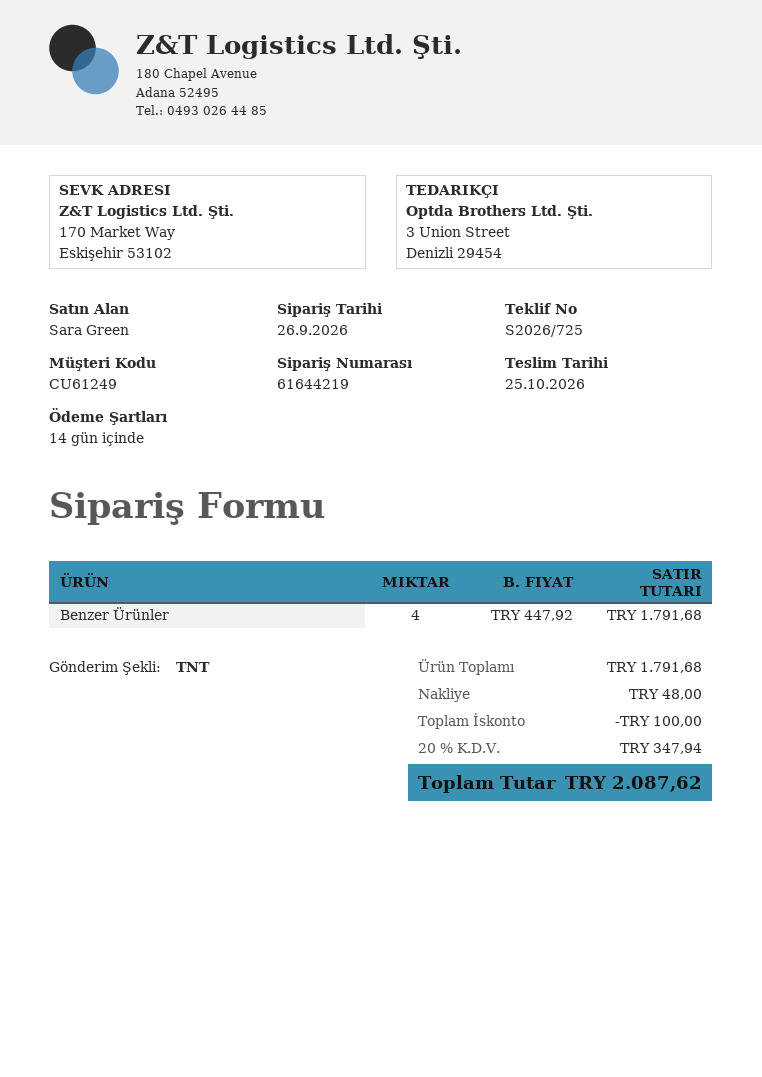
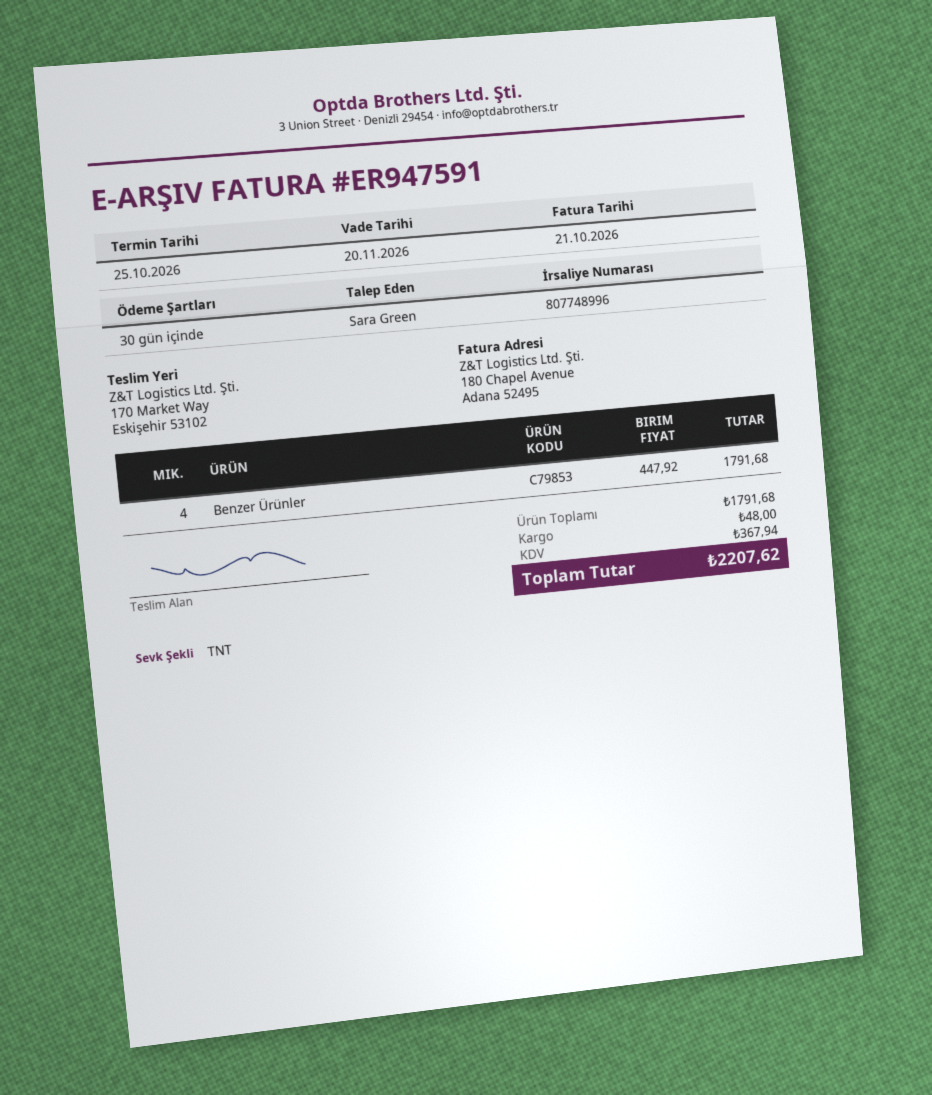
payment terms: 14 days -> 30 days
discount: 100.00 -> none
tax: 347.94 -> 367.94
total: 2087.62 -> 2207.62

